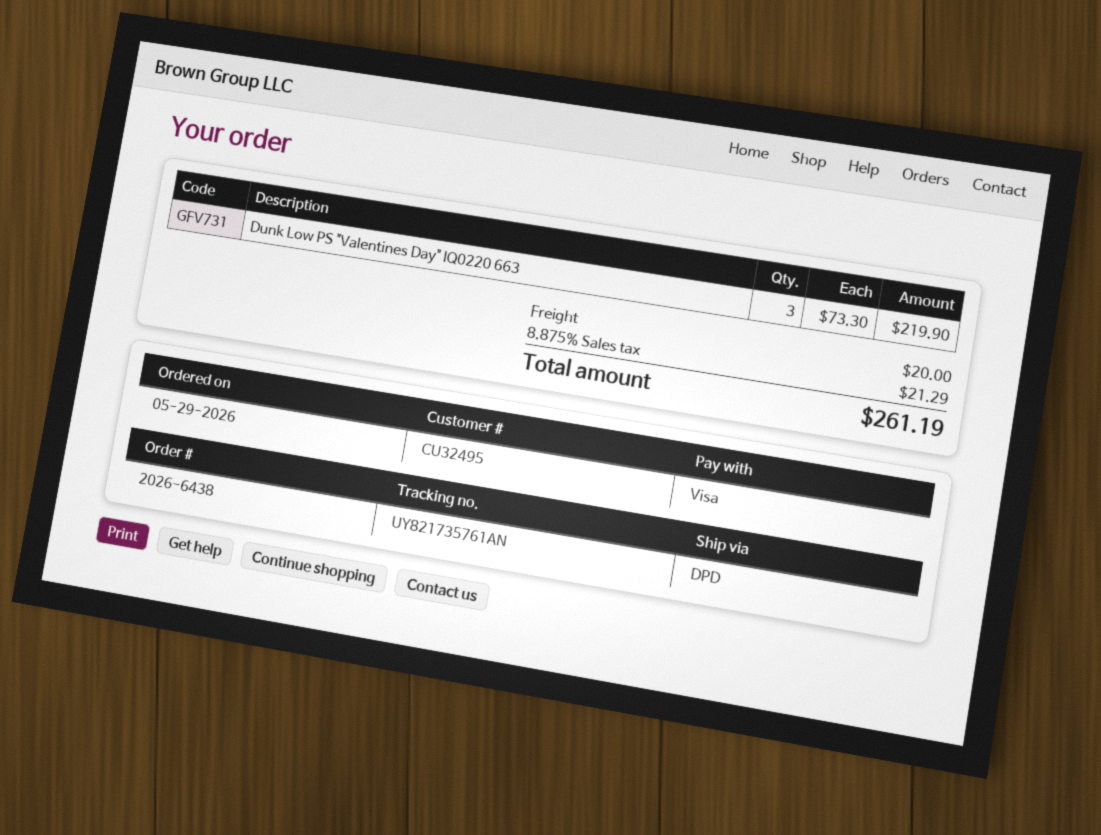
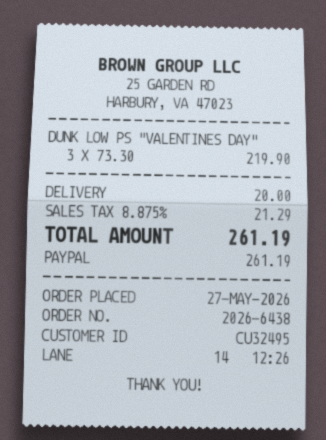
order date: 2026-05-29 -> 2026-05-27
payment method: Visa -> PayPal

